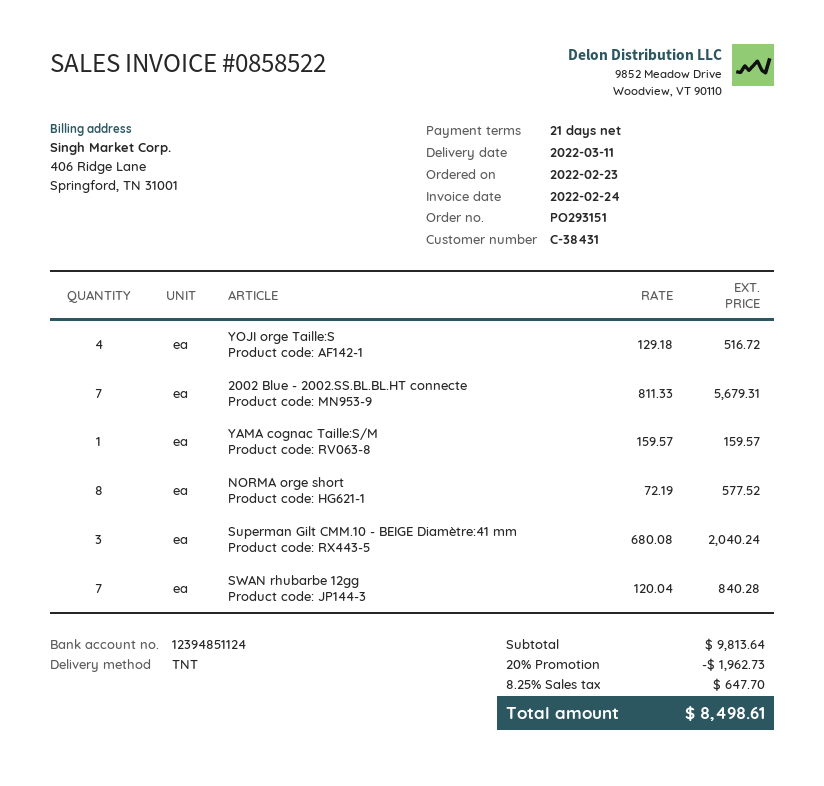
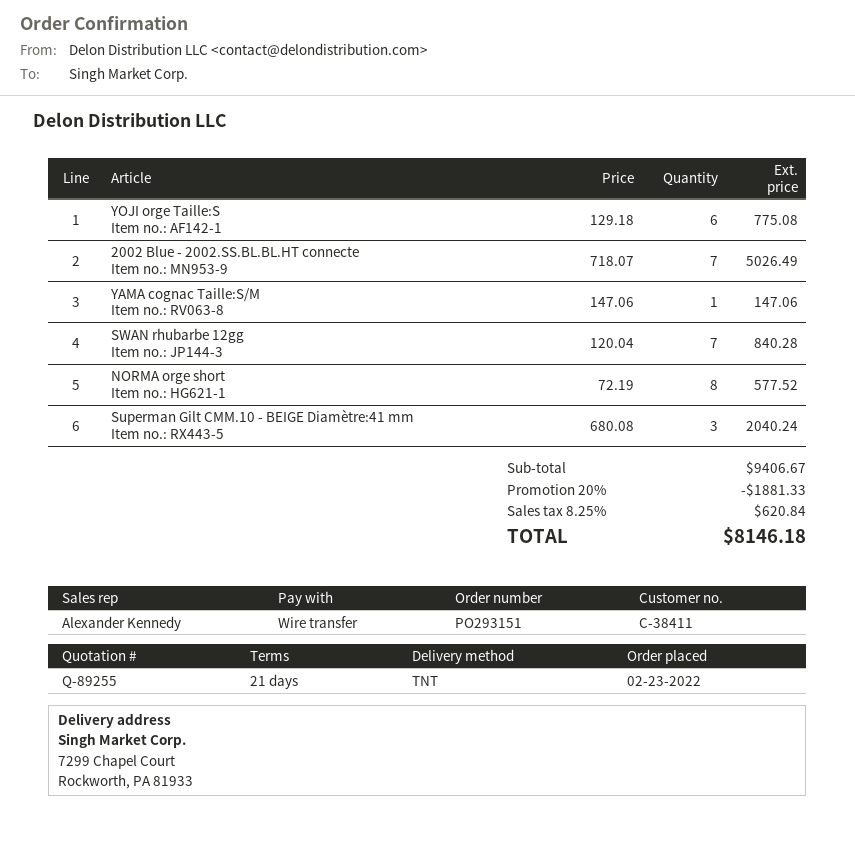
customer number: C-38431 -> C-38411
YOJI orge Taille:S: 4 x 129.18 = 516.72 -> 6 x 129.18 = 775.08
2002 Blue - 2002.SS.BL.BL.HT connecte: 7 x 811.33 = 5679.31 -> 7 x 718.07 = 5026.49
YAMA cognac Taille:S/M: 1 x 159.57 = 159.57 -> 1 x 147.06 = 147.06
subtotal: 9813.64 -> 9406.67
discount: 20% = 1962.73 -> 20% = 1881.33
tax: 8.25% = 647.70 -> 8.25% = 620.84
total: 8498.61 -> 8146.18

